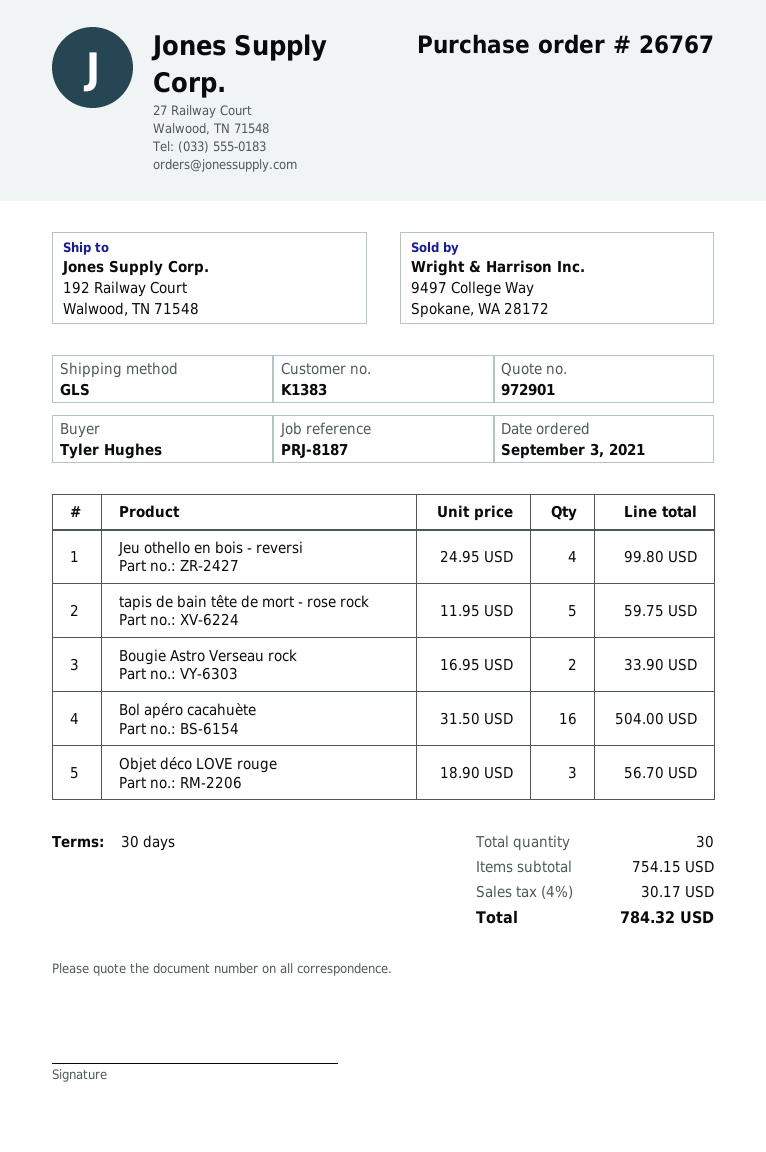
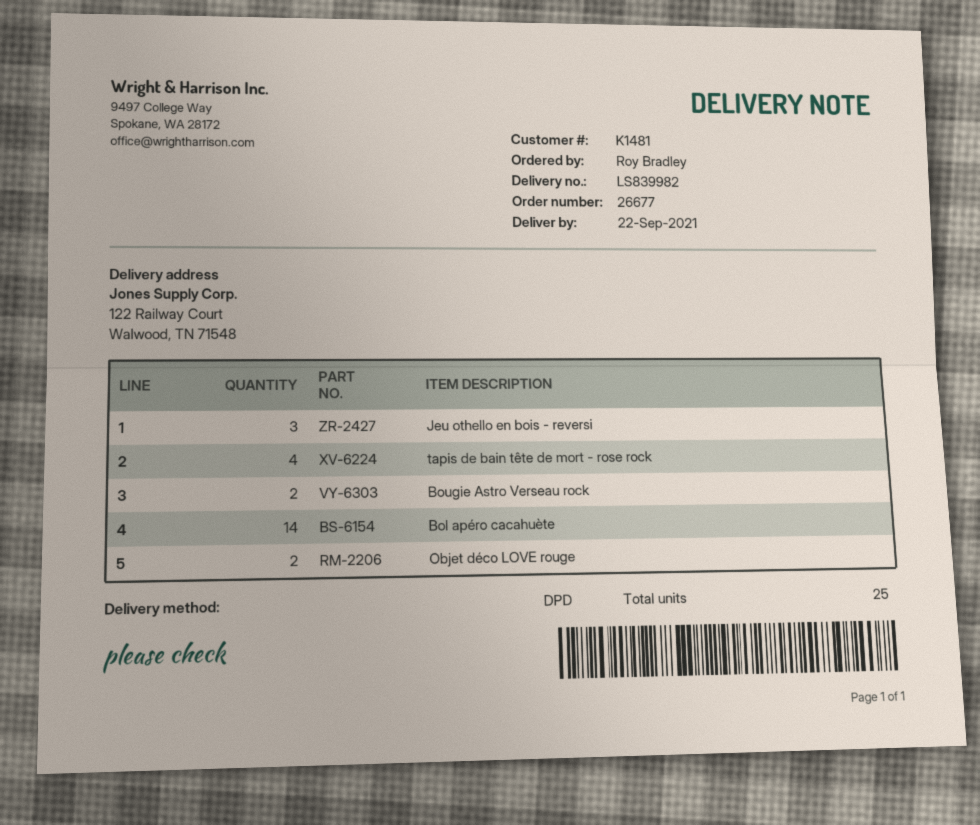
order number: 26767 -> 26677
customer number: K1383 -> K1481
ordered by: Tyler Hughes -> Roy Bradley
shipping method: GLS -> DPD
ship to: 192 Railway Court, Walwood, TN 71548 -> 122 Railway Court, Walwood, TN 71548
Jeu othello en bois - reversi: 4 -> 3
tapis de bain tête de mort - rose rock: 5 -> 4
Bol apéro cacahuète: 16 -> 14
Objet déco LOVE rouge: 3 -> 2
total quantity: 30 -> 25

